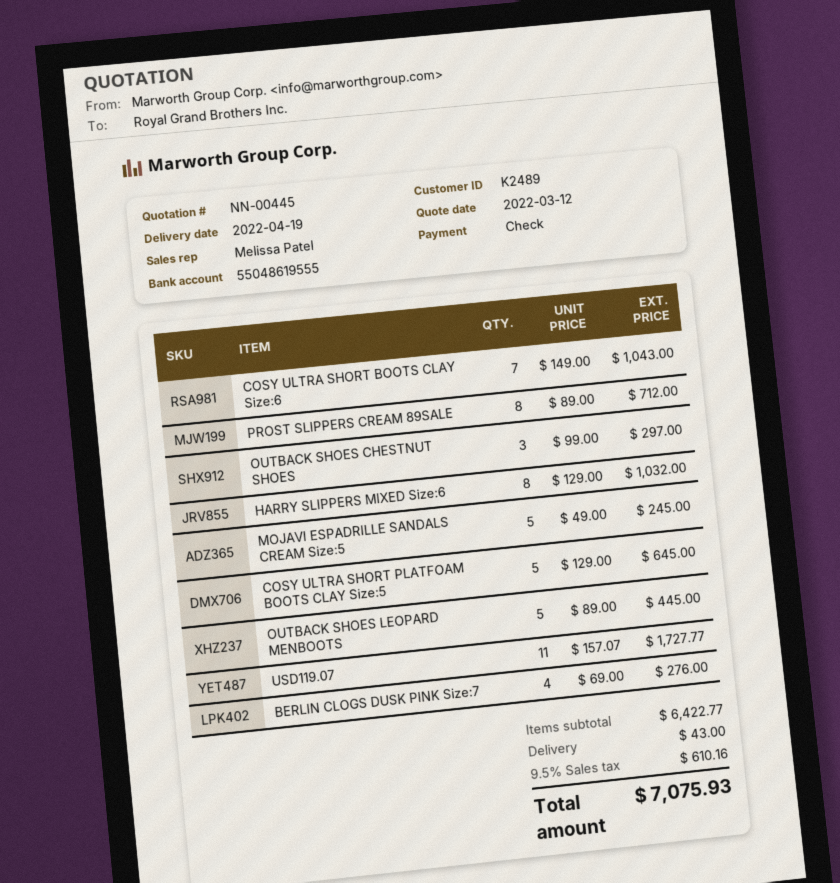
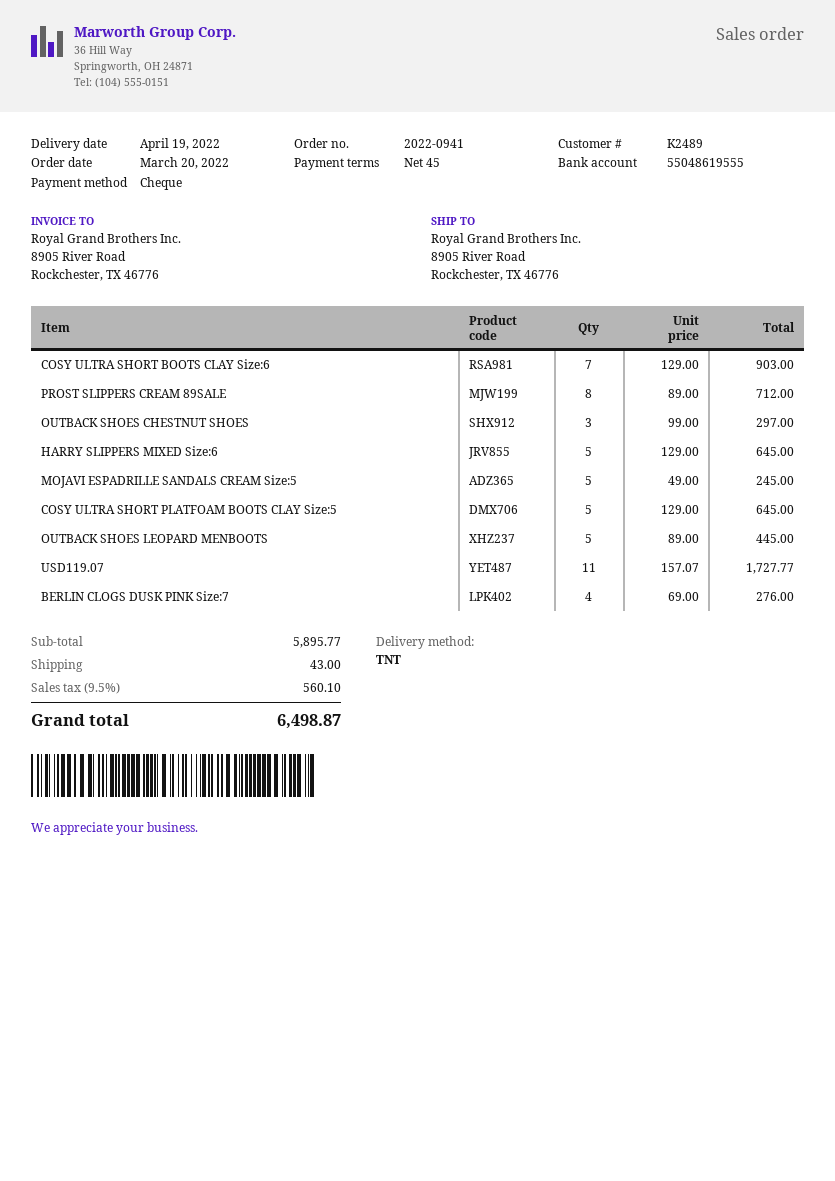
COSY ULTRA SHORT BOOTS CLAY Size:6: 7 x 149.00 = 1043.00 -> 7 x 129.00 = 903.00
HARRY SLIPPERS MIXED Size:6: 8 x 129.00 = 1032.00 -> 5 x 129.00 = 645.00
subtotal: 6422.77 -> 5895.77
tax: 9.5% = 610.16 -> 9.5% = 560.10
total: 7075.93 -> 6498.87

